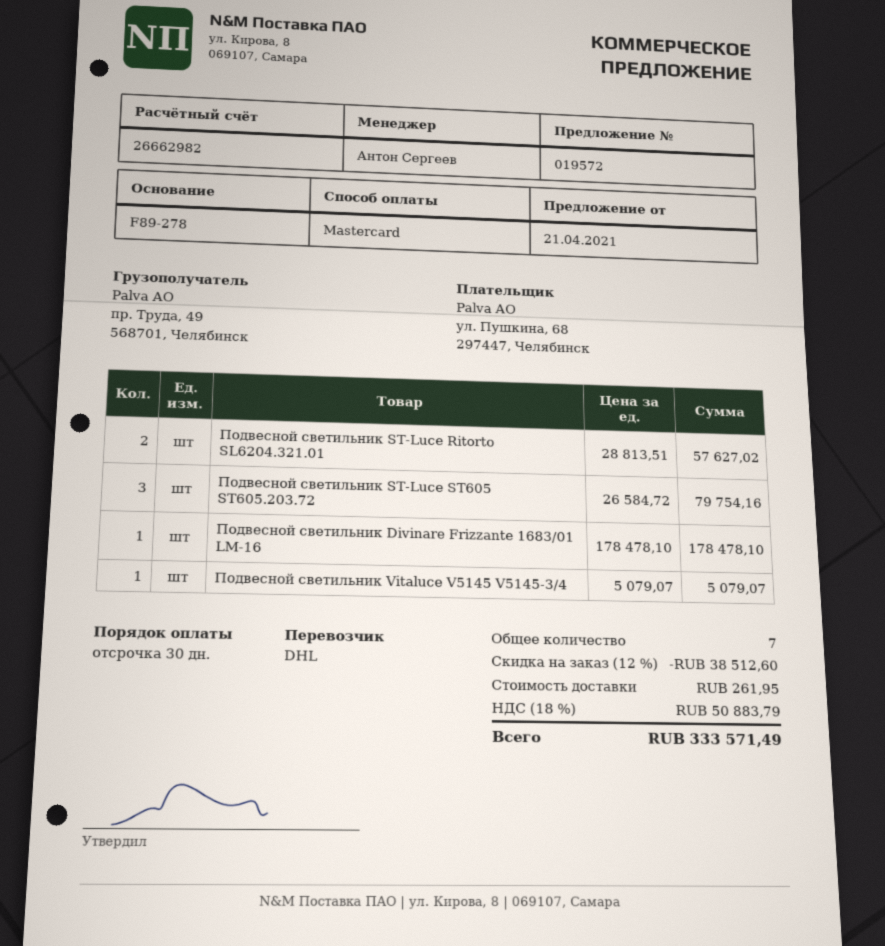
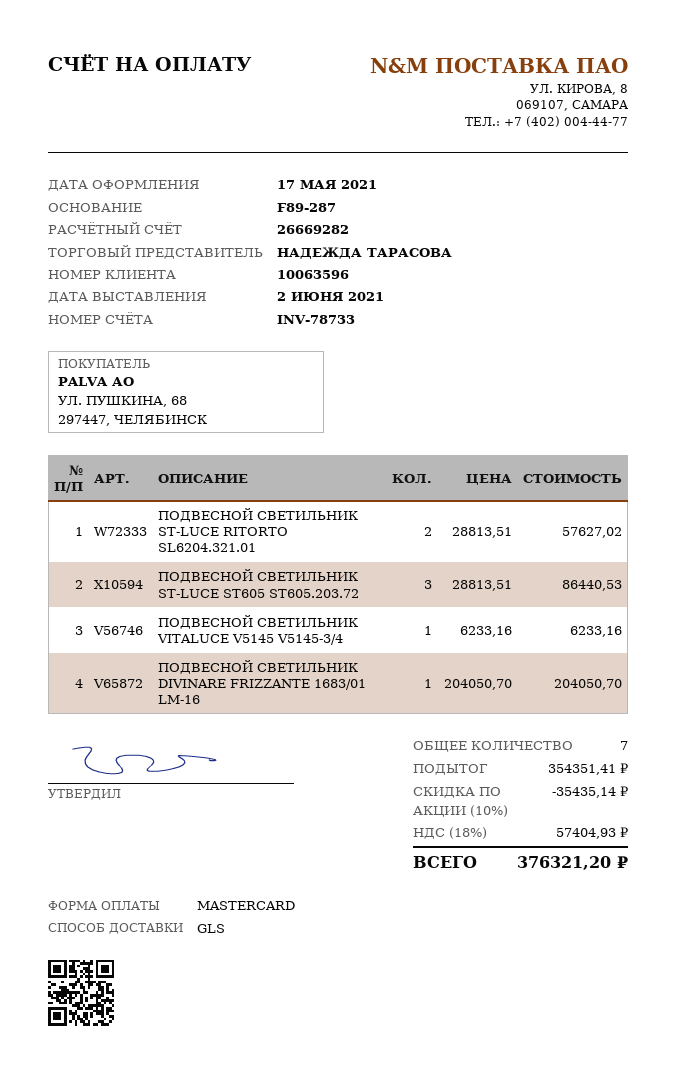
reference: F89-278 -> F89-287
sales rep: Антон Сергеев -> НАДЕЖДА ТАРАСОВА
bank account: 26662982 -> 26669282
shipping method: DHL -> GLS
Подвесной светильник ST-Luce ST605 ST605.203.72: 3 x 26584.72 = 79754.16 -> 3 x 28813.51 = 86440.53
Подвесной светильник Divinare Frizzante 1683/01 LM-16: 1 x 178478.10 = 178478.10 -> 1 x 204050.70 = 204050.70
Подвесной светильник Vitaluce V5145 V5145-3/4: 1 x 5079.07 = 5079.07 -> 1 x 6233.16 = 6233.16
discount: 12% = 38512.60 -> 10% = 35435.14
shipping: 261.95 -> none
tax: 18% = 50883.79 -> 18% = 57404.93
total: 333571.49 -> 376321.20

